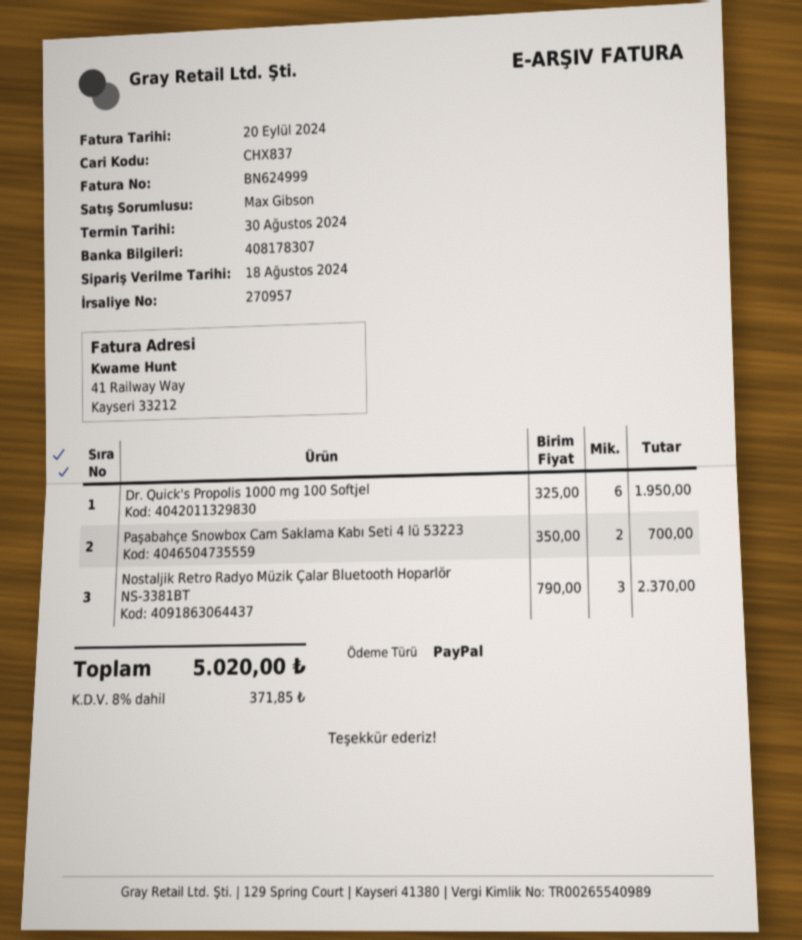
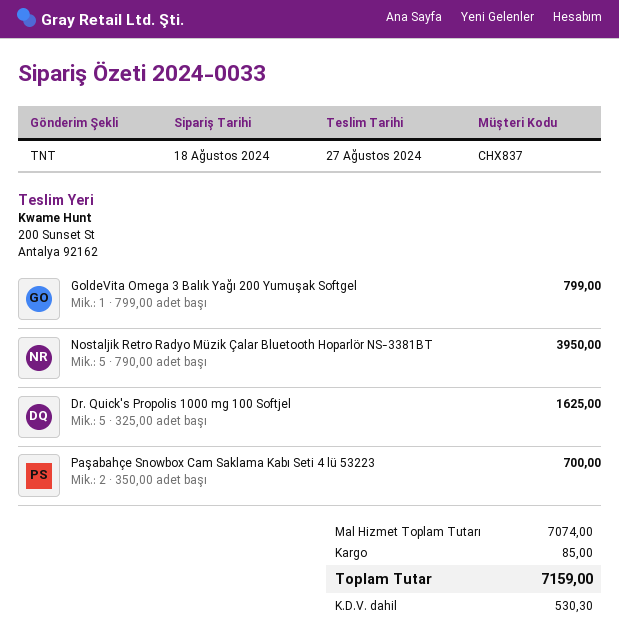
delivery date: 2024-08-30 -> 2024-08-27
Dr. Quick's Propolis 1000 mg 100 Softjel: 6 x 325.00 = 1950.00 -> 5 x 325.00 = 1625.00
Nostaljik Retro Radyo Müzik Çalar Bluetooth Hoparlör NS-3381BT: 3 x 790.00 = 2370.00 -> 5 x 790.00 = 3950.00
GoldeVita Omega 3 Balık Yağı 200 Yumuşak Softgel: none -> 1 x 799.00 = 799.00
shipping: none -> 85.00
tax: 371.85 -> 530.30
total: 5020.00 -> 7159.00

